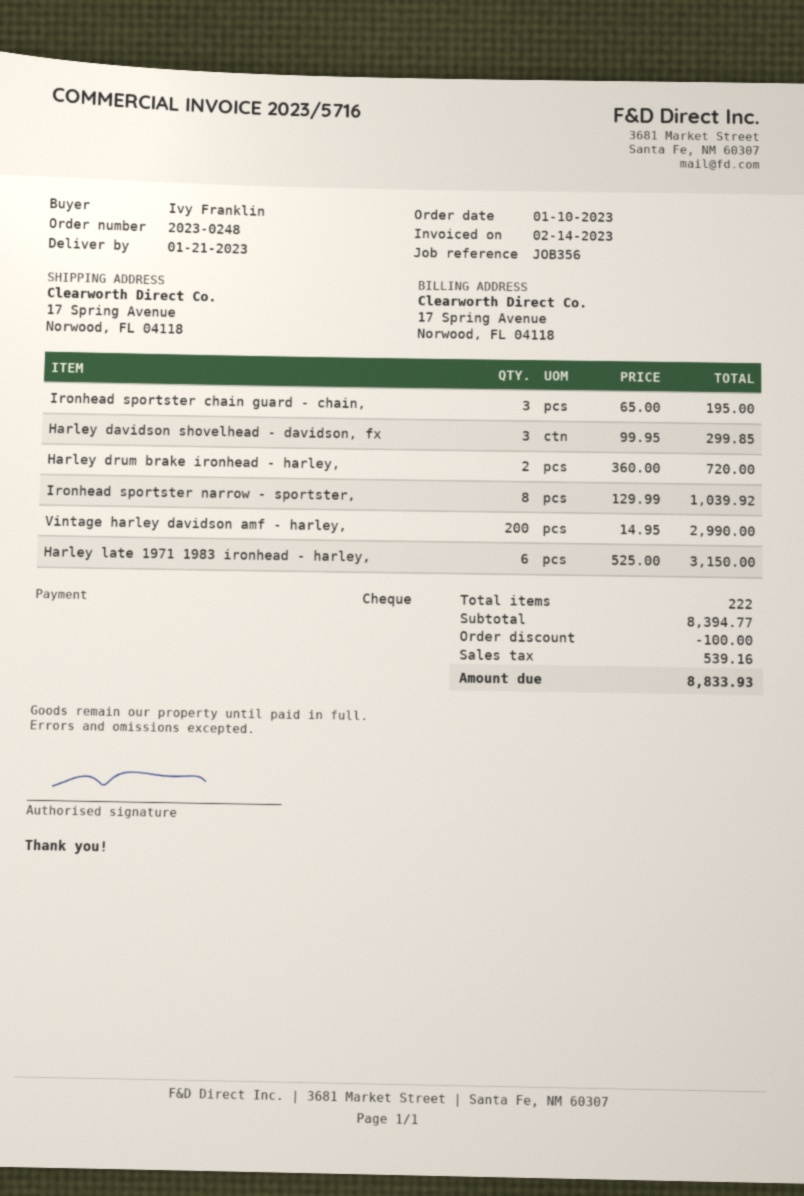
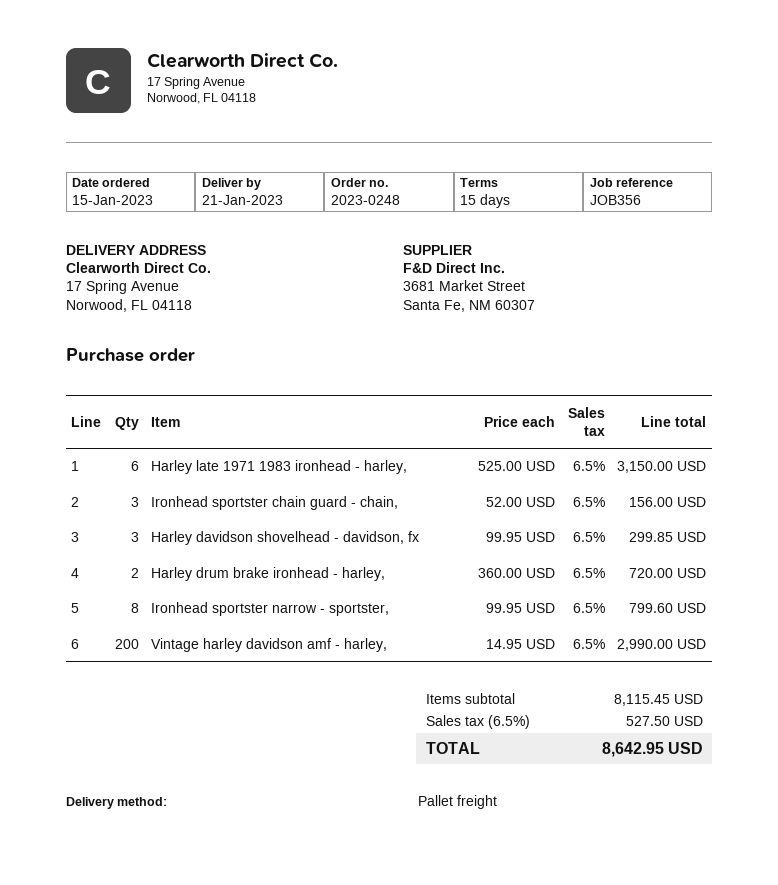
order date: 2023-01-10 -> 2023-01-15
Ironhead sportster chain guard - chain,: 3 x 65.00 = 195.00 -> 3 x 52.00 = 156.00
Ironhead sportster narrow - sportster,: 8 x 129.99 = 1039.92 -> 8 x 99.95 = 799.60
subtotal: 8394.77 -> 8115.45
discount: 100.00 -> none
tax: 539.16 -> 527.50
total: 8833.93 -> 8642.95

